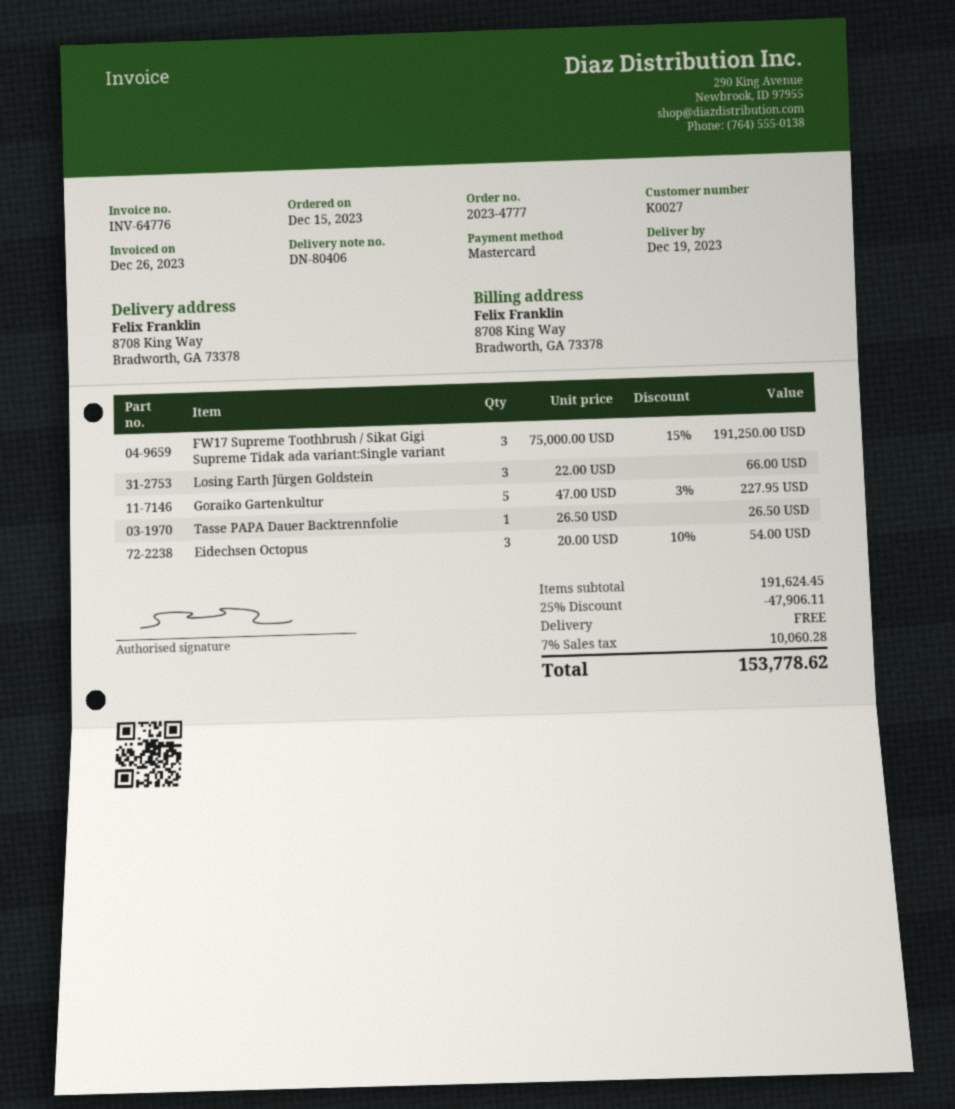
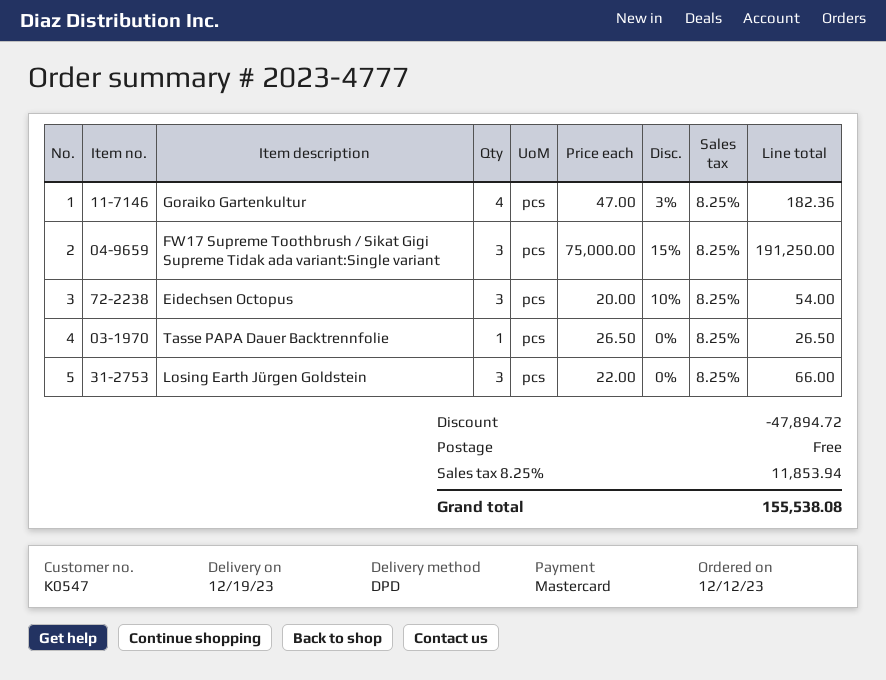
order date: 2023-12-15 -> 2023-12-12
customer number: K0027 -> K0547
Goraiko Gartenkultur: 5 x 47.00 - 3% = 227.95 -> 4 x 47.00 - 3% = 182.36
discount: 47906.11 -> 47894.72
tax: 7% = 10060.28 -> 8.25% = 11853.94
total: 153778.62 -> 155538.08

